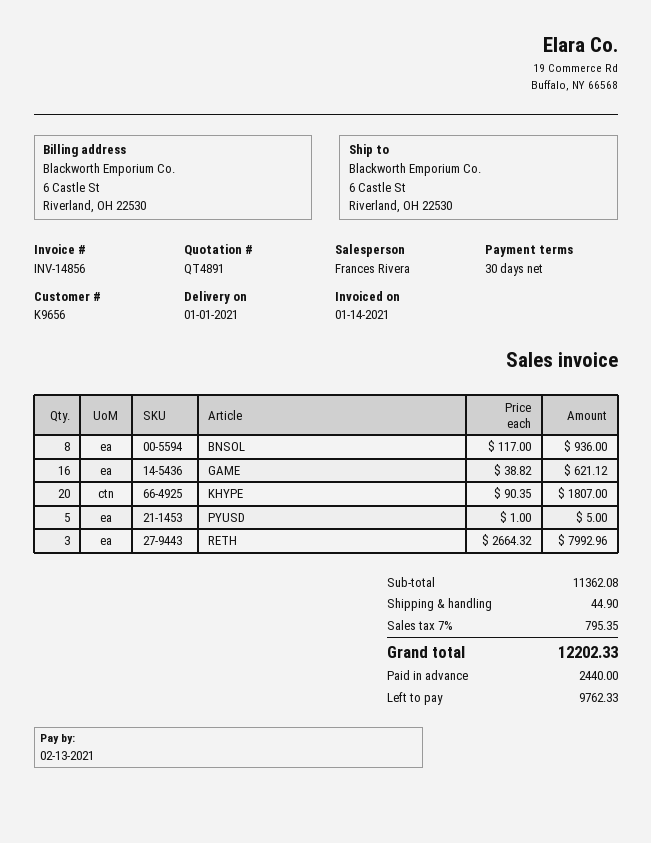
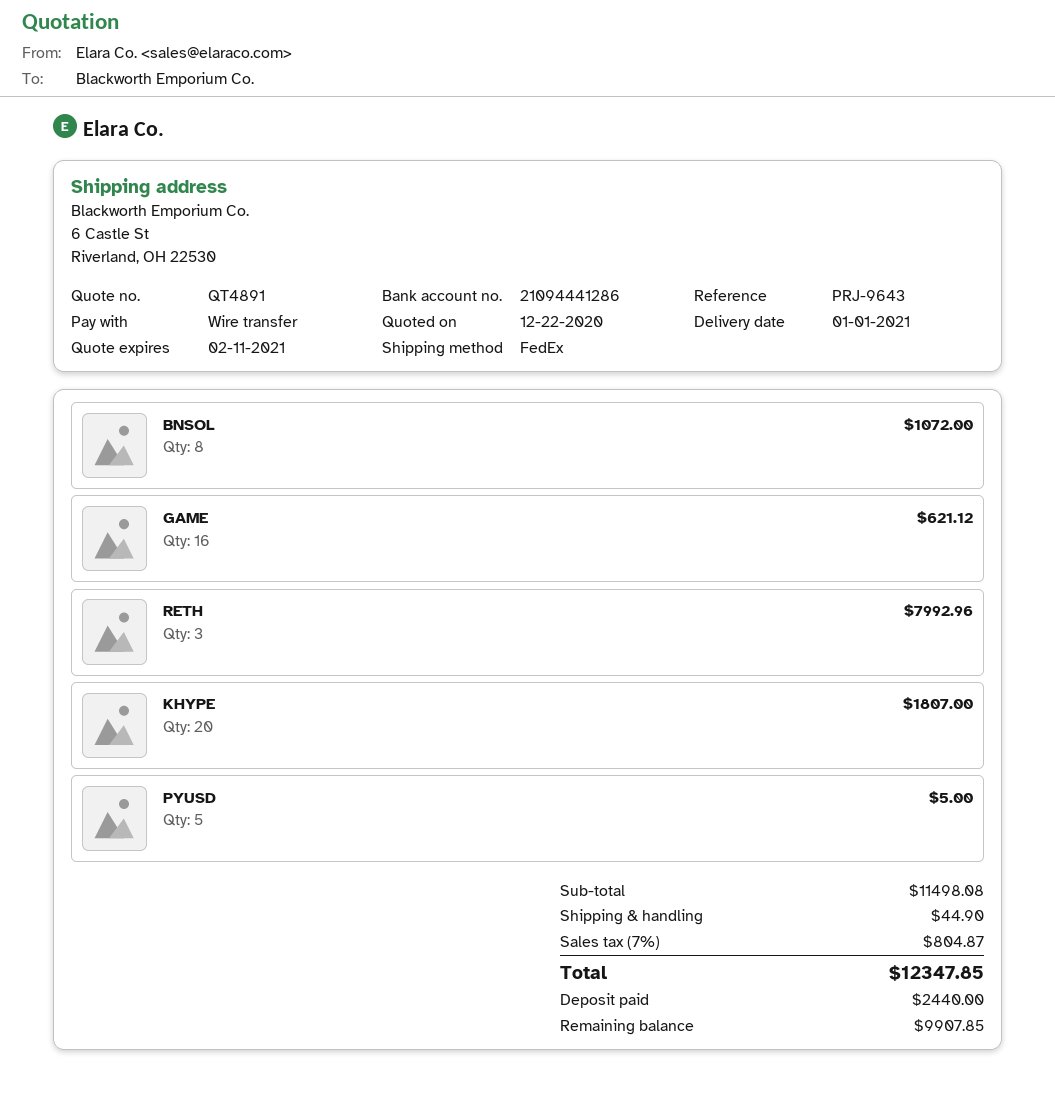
BNSOL: 8 for 936.00 -> 8 for 1072.00
subtotal: 11362.08 -> 11498.08
tax: 7% = 795.35 -> 7% = 804.87
total: 12202.33 -> 12347.85
balance: 9762.33 -> 9907.85

